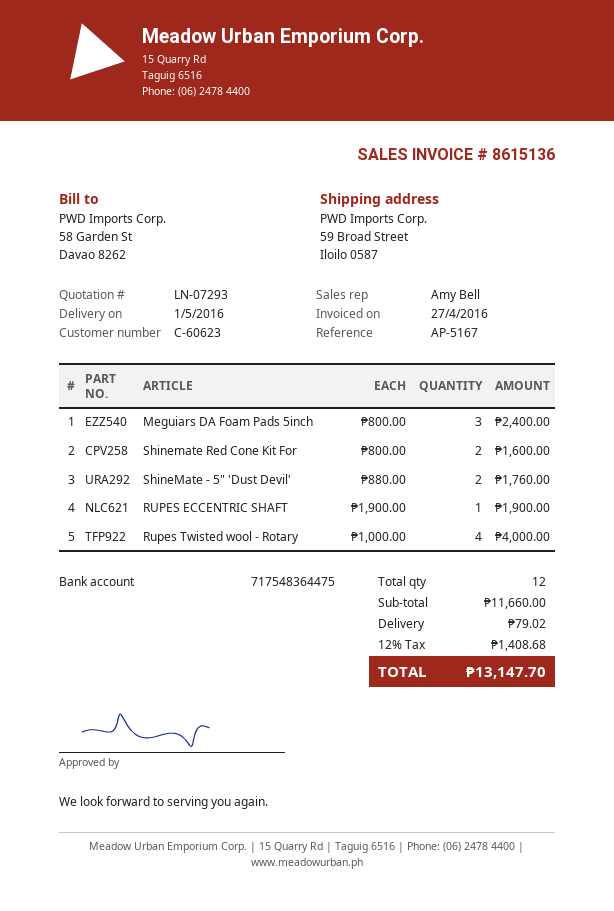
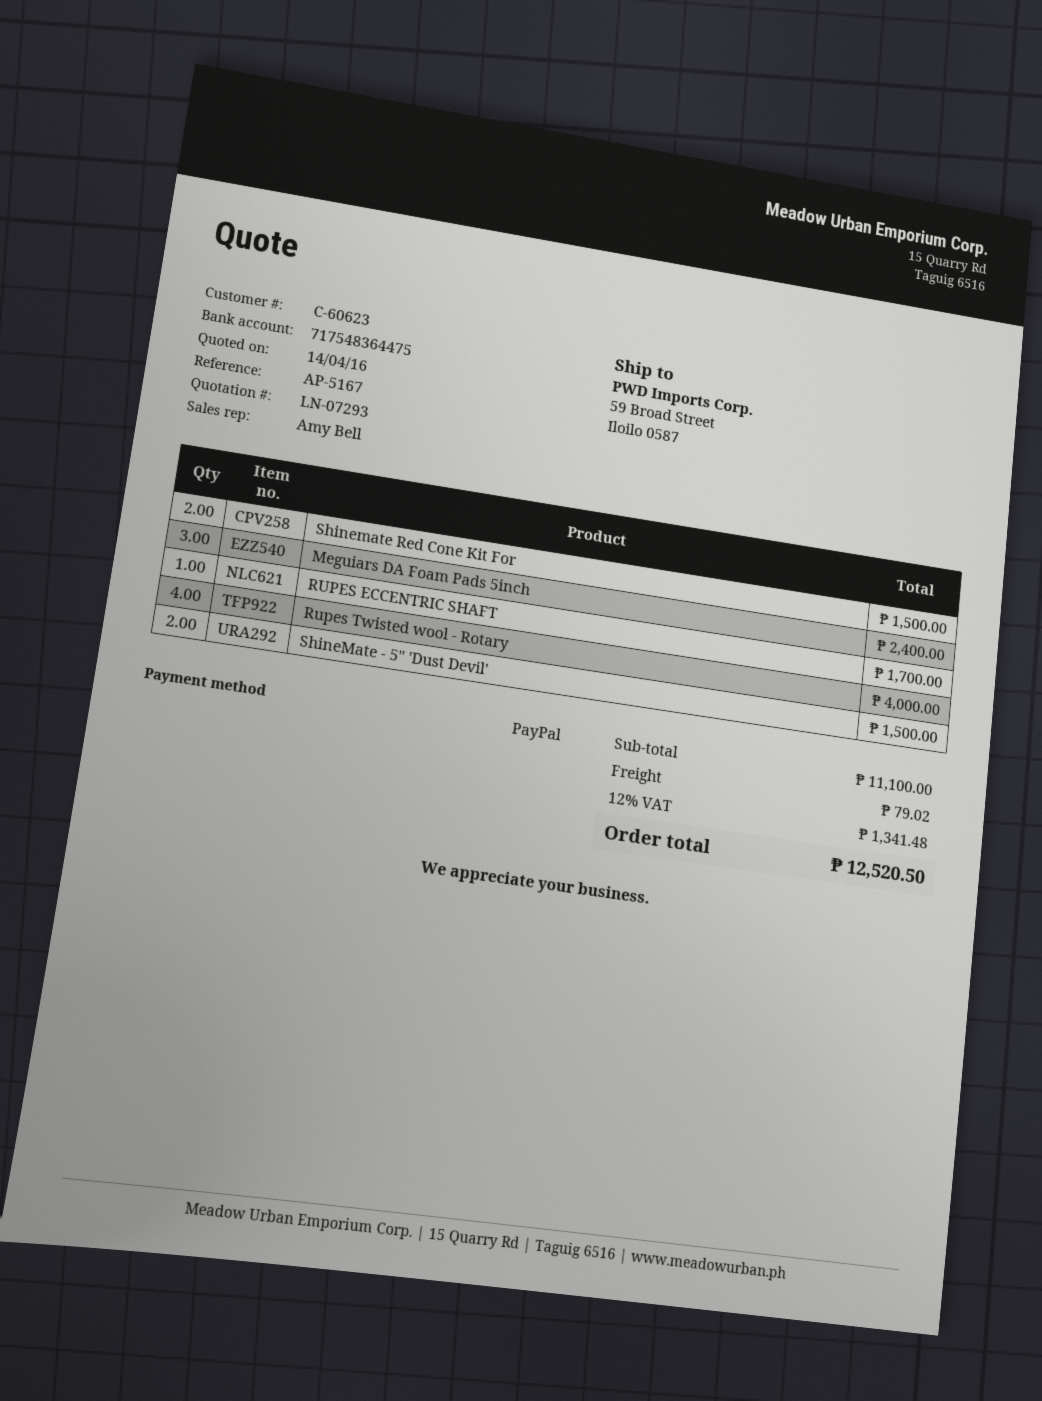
Shinemate Red Cone Kit For: 2 for 1600.00 -> 2 for 1500.00
ShineMate - 5" 'Dust Devil': 2 for 1760.00 -> 2 for 1500.00
RUPES ECCENTRIC SHAFT: 1 for 1900.00 -> 1 for 1700.00
subtotal: 11660.00 -> 11100.00
tax: 12% = 1408.68 -> 12% = 1341.48
total: 13147.70 -> 12520.50

